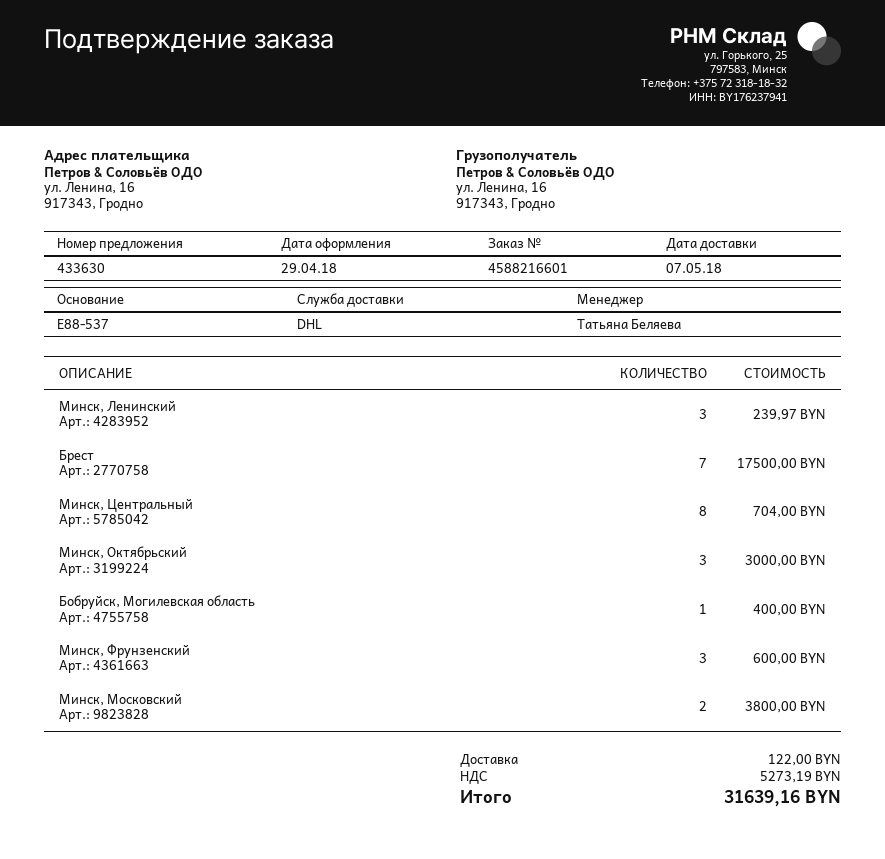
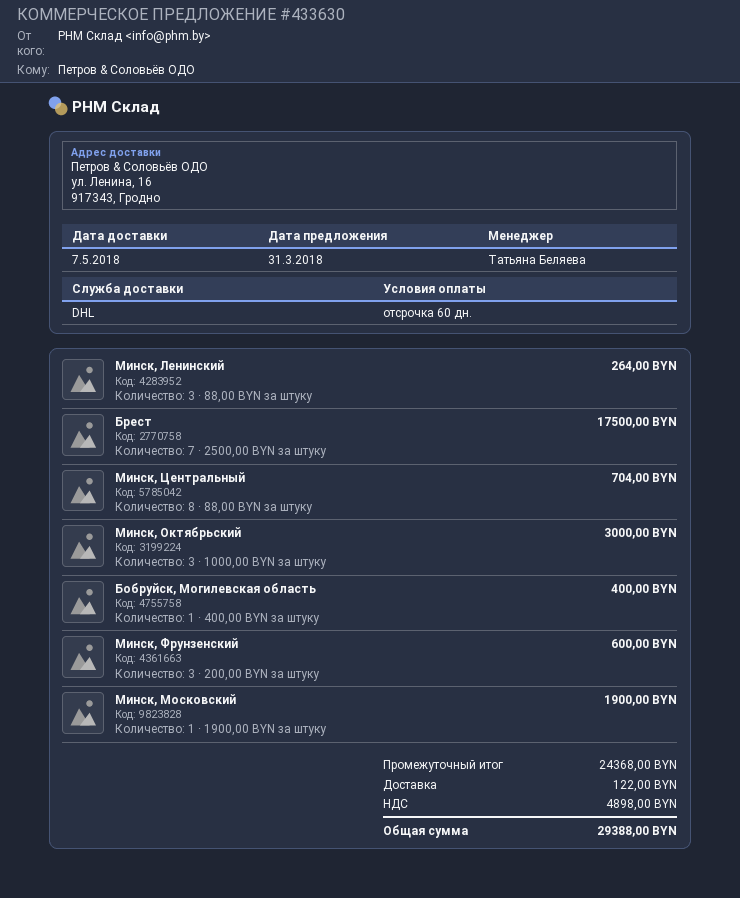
Минск, Ленинский: 3 for 239.97 -> 3 for 264.00
Минск, Московский: 2 for 3800.00 -> 1 for 1900.00
tax: 5273.19 -> 4898.00
total: 31639.16 -> 29388.00

